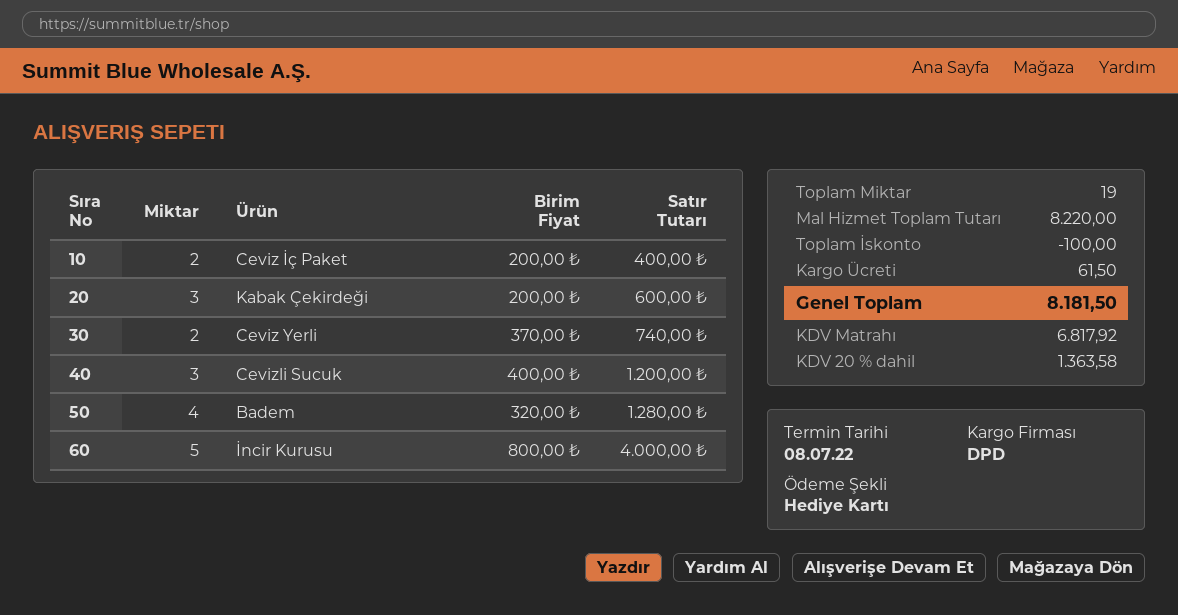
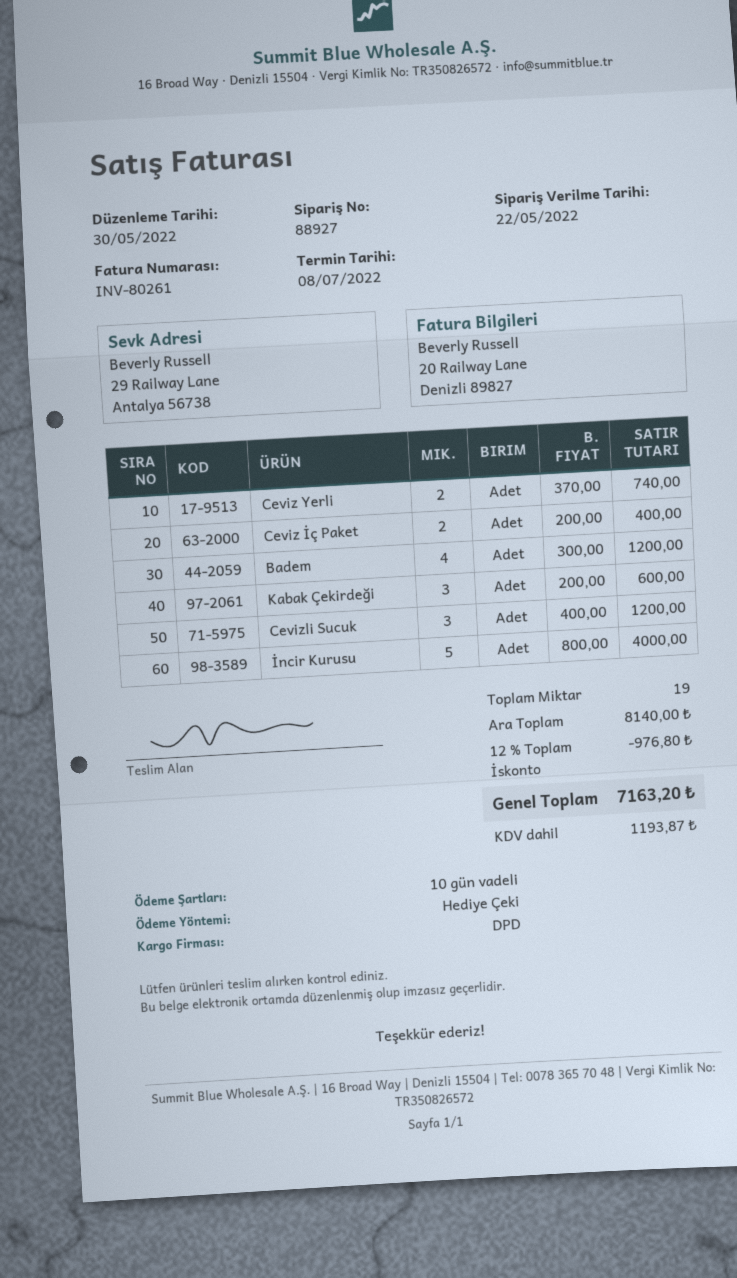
Badem: 4 x 320.00 = 1280.00 -> 4 x 300.00 = 1200.00
subtotal: 8220.00 -> 8140.00
discount: 100.00 -> 976.80
shipping: 61.50 -> none
tax: 1363.58 -> 1193.87
total: 8181.50 -> 7163.20

